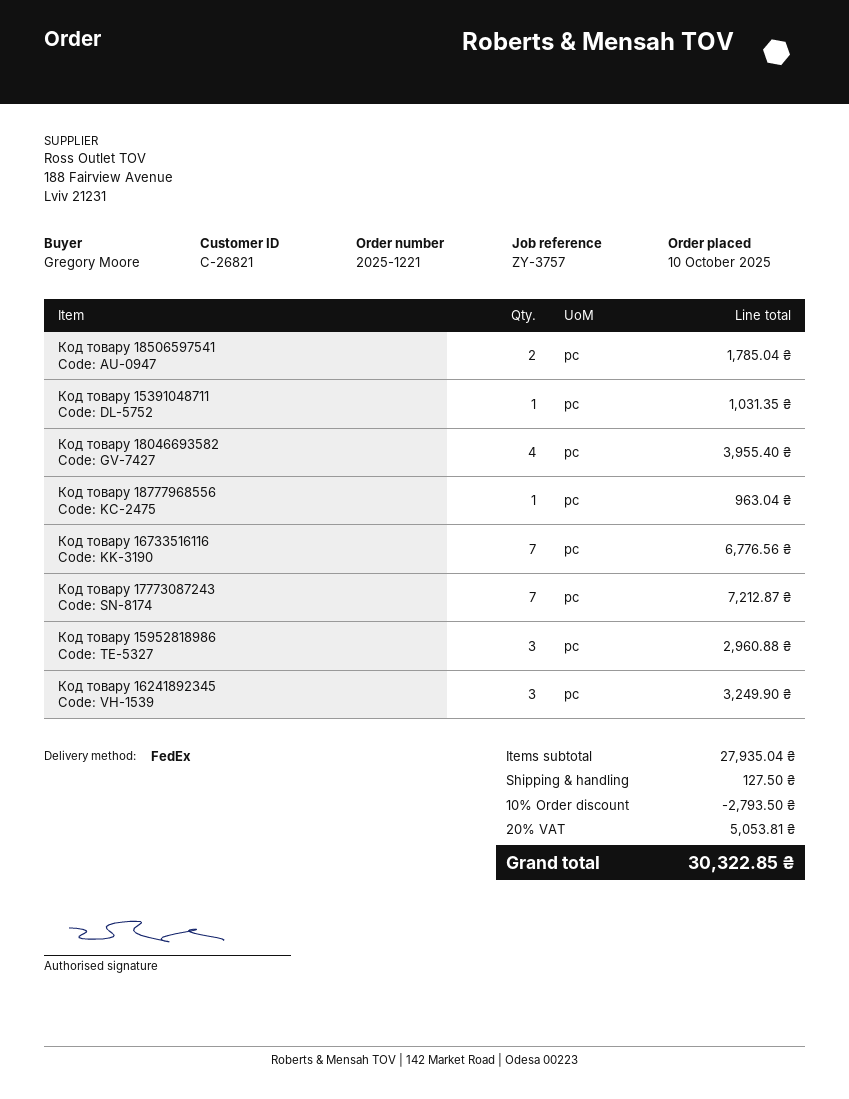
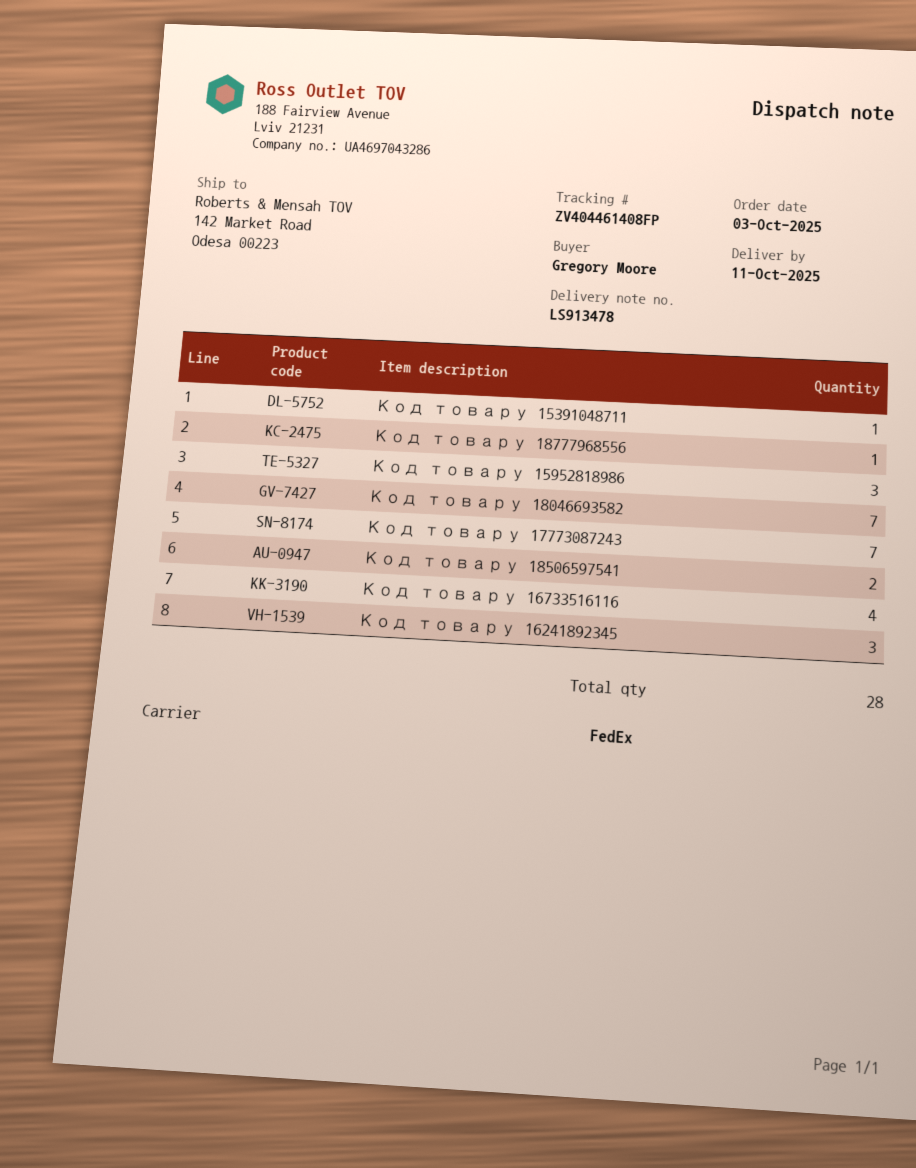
order date: 2025-10-10 -> 2025-10-03
Код товару 18046693582: 4 -> 7
Код товару 16733516116: 7 -> 4

